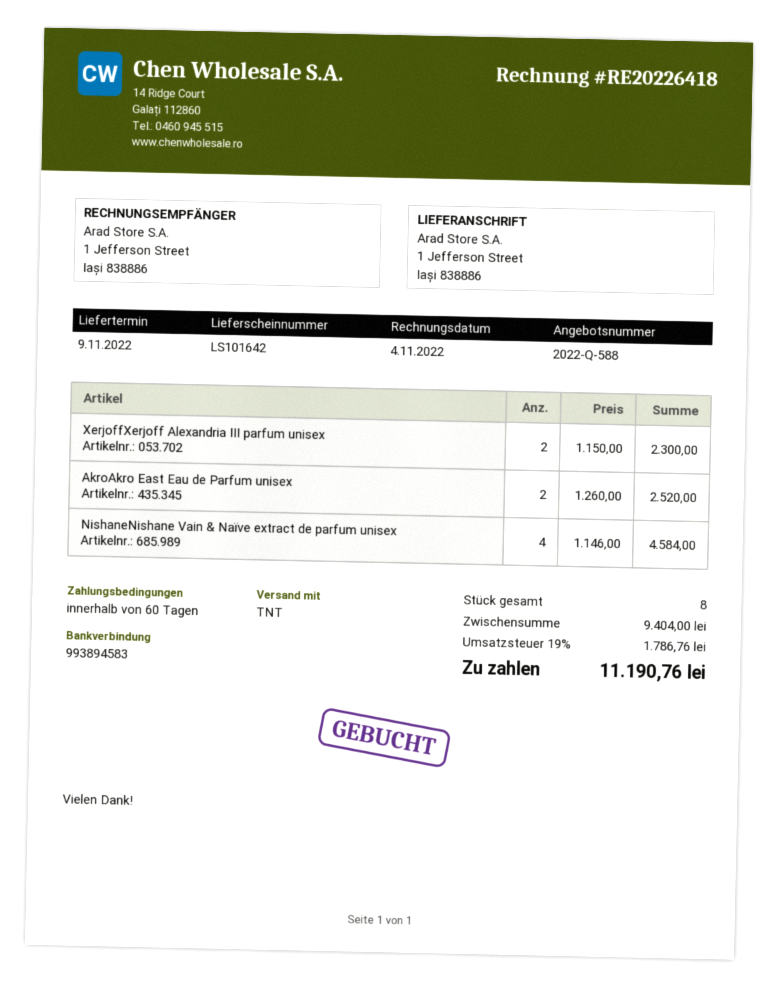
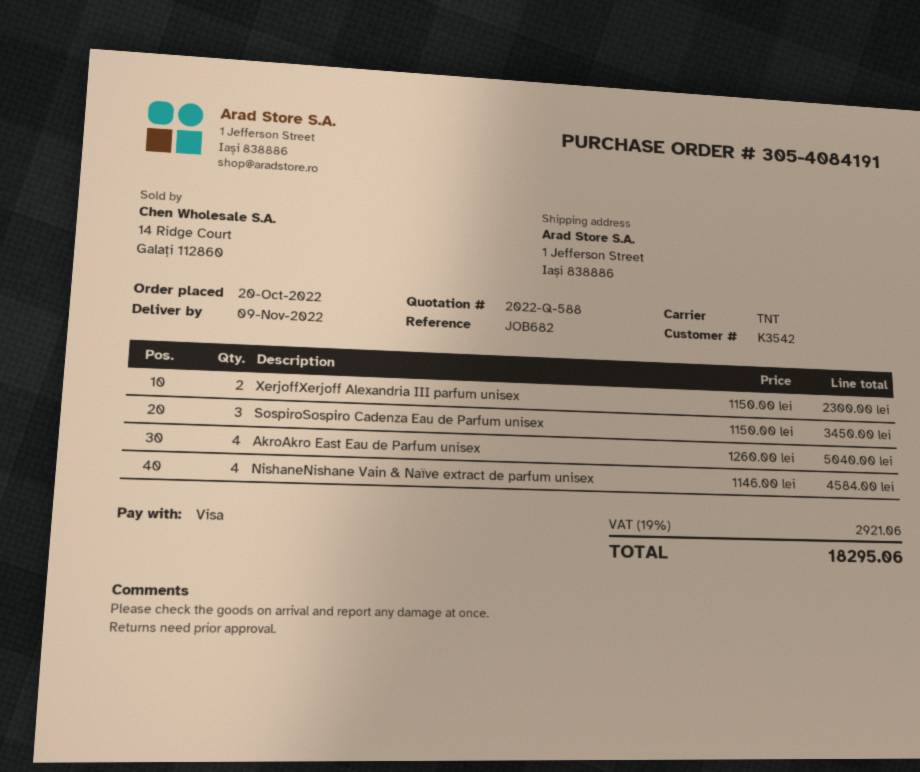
AkroAkro East Eau de Parfum unisex: 2 x 1260.00 = 2520.00 -> 4 x 1260.00 = 5040.00
SospiroSospiro Cadenza Eau de Parfum unisex: none -> 3 x 1150.00 = 3450.00
tax: 19% = 1786.76 -> 19% = 2921.06
total: 11190.76 -> 18295.06

